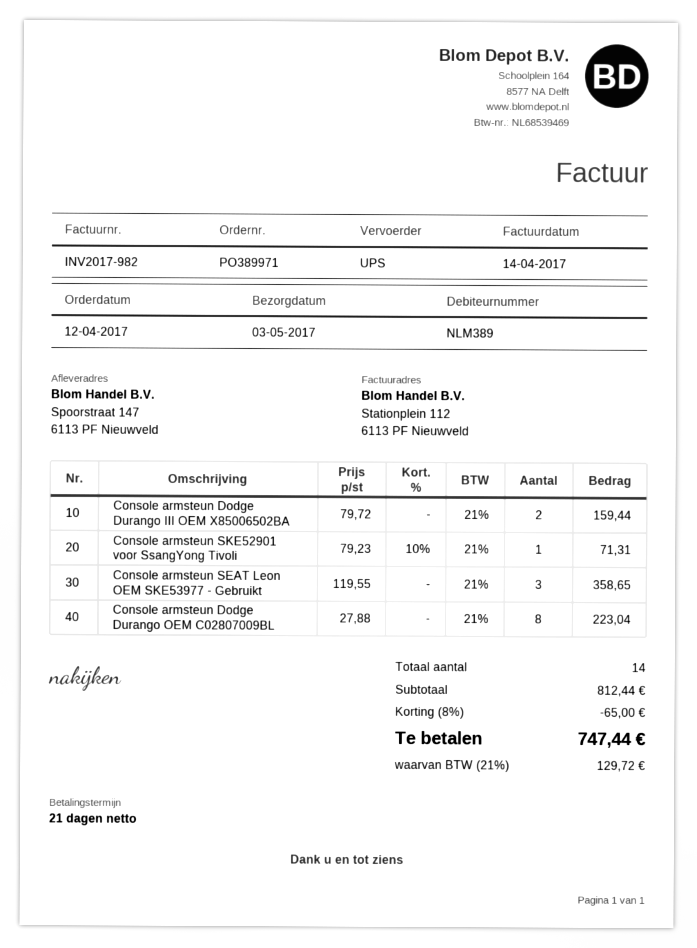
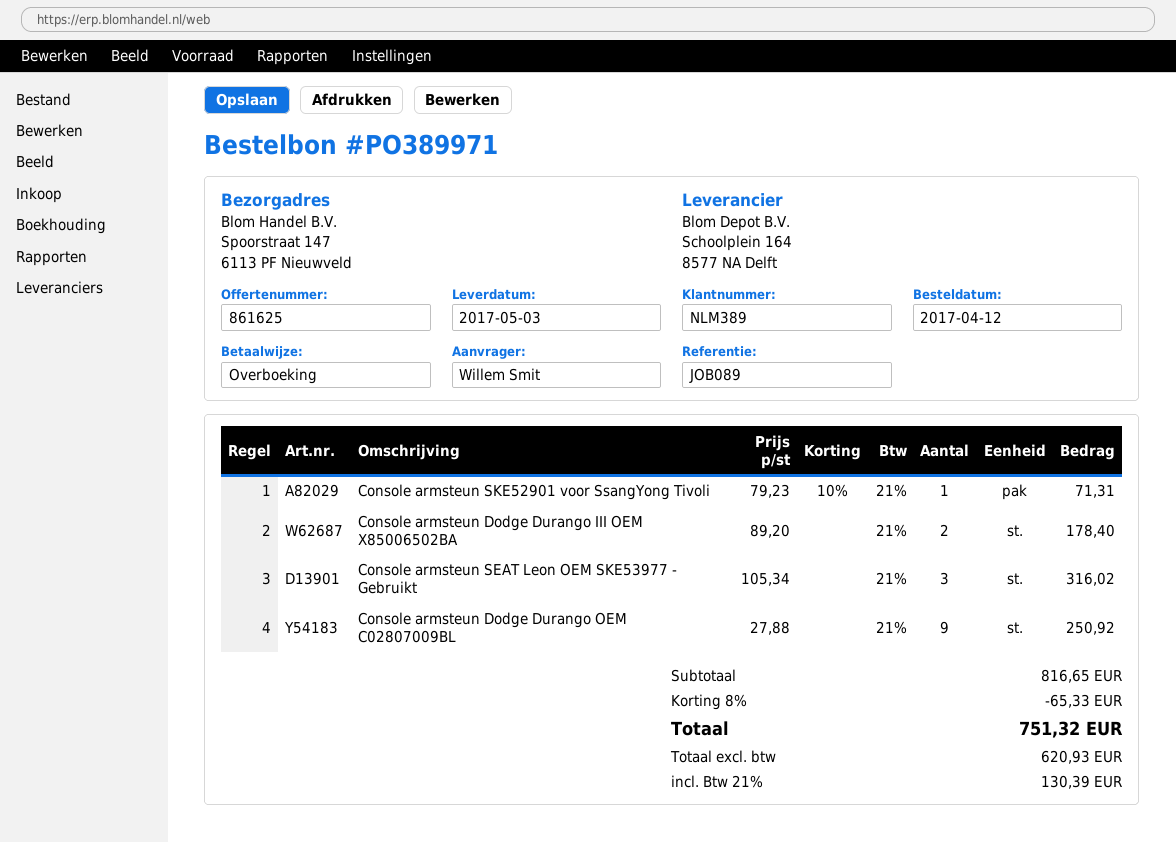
Console armsteun Dodge Durango III OEM X85006502BA: 2 x 79.72 = 159.44 -> 2 x 89.20 = 178.40
Console armsteun SEAT Leon OEM SKE53977 - Gebruikt: 3 x 119.55 = 358.65 -> 3 x 105.34 = 316.02
Console armsteun Dodge Durango OEM C02807009BL: 8 x 27.88 = 223.04 -> 9 x 27.88 = 250.92
subtotal: 812.44 -> 816.65
discount: 8% = 65.00 -> 8% = 65.33
tax: 21% = 129.72 -> 21% = 130.39
total: 747.44 -> 751.32

